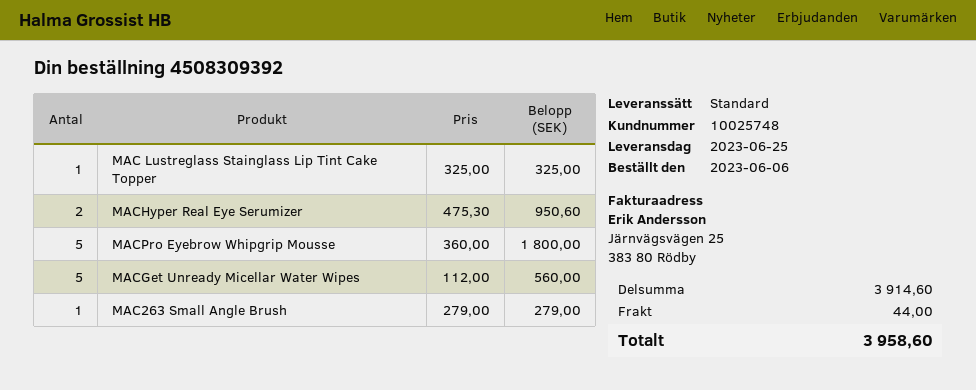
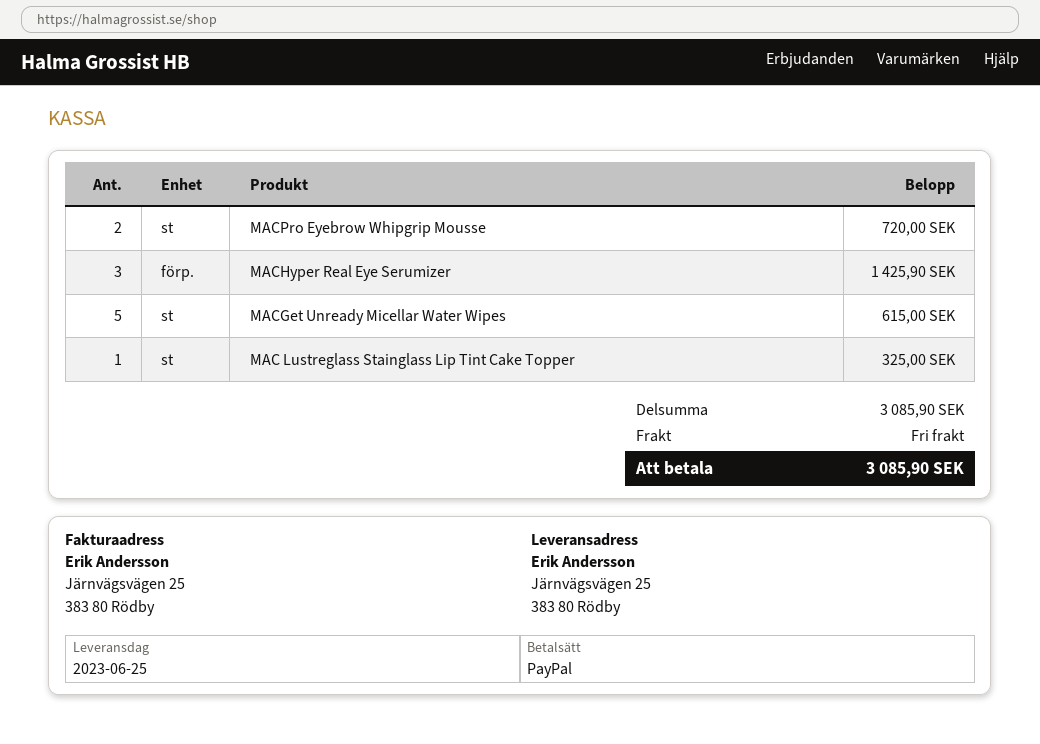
MACHyper Real Eye Serumizer: 2 for 950.60 -> 3 for 1425.90
MACPro Eyebrow Whipgrip Mousse: 5 for 1800.00 -> 2 for 720.00
MACGet Unready Micellar Water Wipes: 5 for 560.00 -> 5 for 615.00
MAC263 Small Angle Brush: 1 for 279.00 -> none
subtotal: 3914.60 -> 3085.90
shipping: 44.00 -> 0.00
total: 3958.60 -> 3085.90

